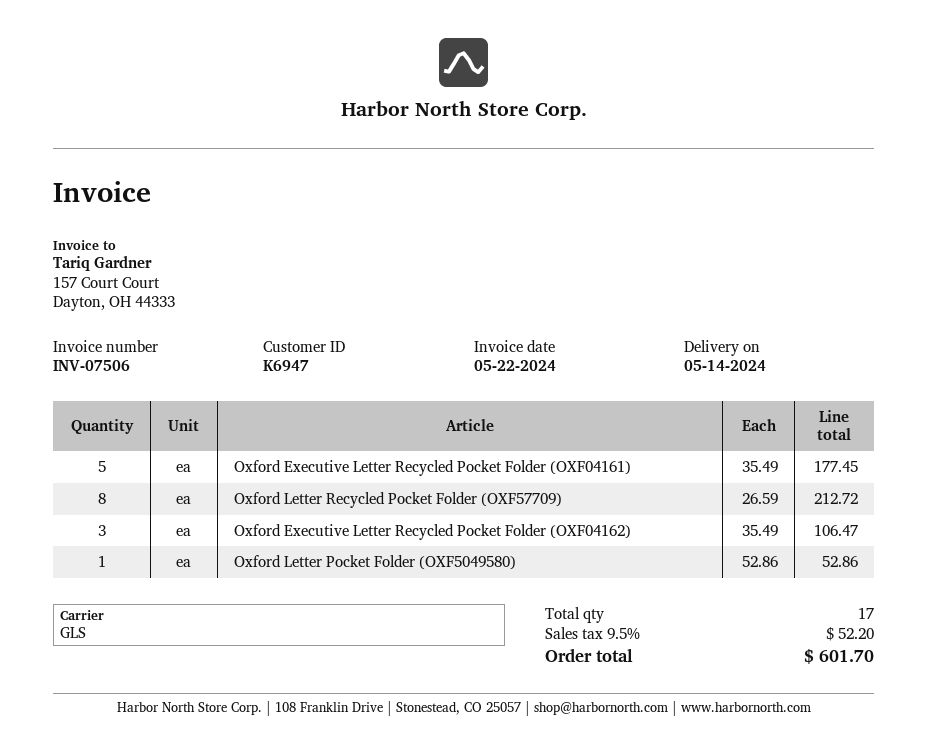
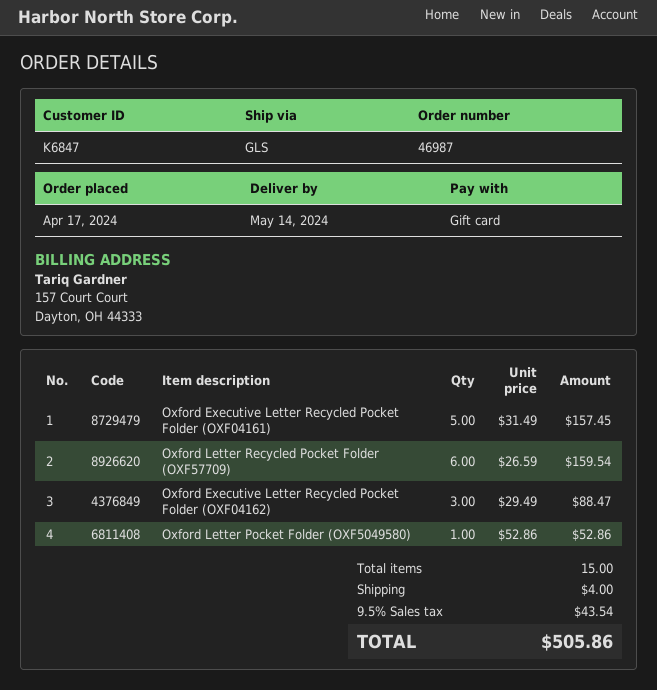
customer number: K6947 -> K6847
Oxford Executive Letter Recycled Pocket Folder (OXF04161): 5 x 35.49 = 177.45 -> 5 x 31.49 = 157.45
Oxford Letter Recycled Pocket Folder (OXF57709): 8 x 26.59 = 212.72 -> 6 x 26.59 = 159.54
Oxford Executive Letter Recycled Pocket Folder (OXF04162): 3 x 35.49 = 106.47 -> 3 x 29.49 = 88.47
total quantity: 17 -> 15
shipping: none -> 4.00
tax: 9.5% = 52.20 -> 9.5% = 43.54
total: 601.70 -> 505.86

